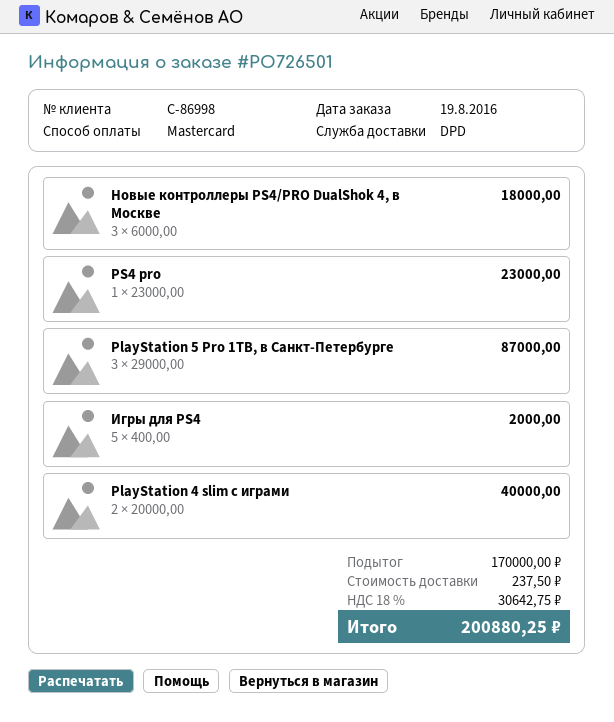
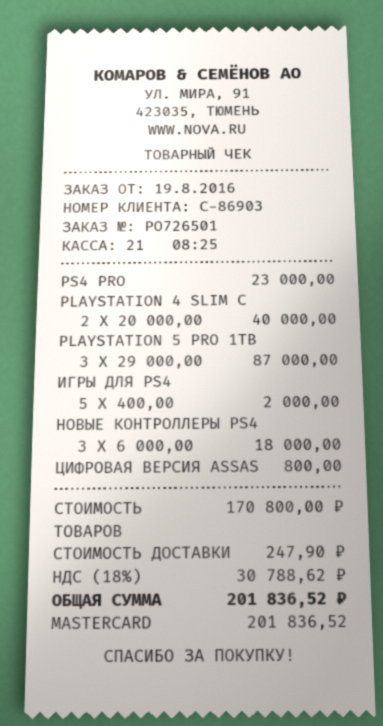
customer number: C-86998 -> C-86903
ЦИФРОВАЯ ВЕРСИЯ ASSAS: none -> 1 x 800.00 = 800.00
subtotal: 170000.00 -> 170800.00
shipping: 237.50 -> 247.90
tax: 18% = 30642.75 -> 18% = 30788.62
total: 200880.25 -> 201836.52

